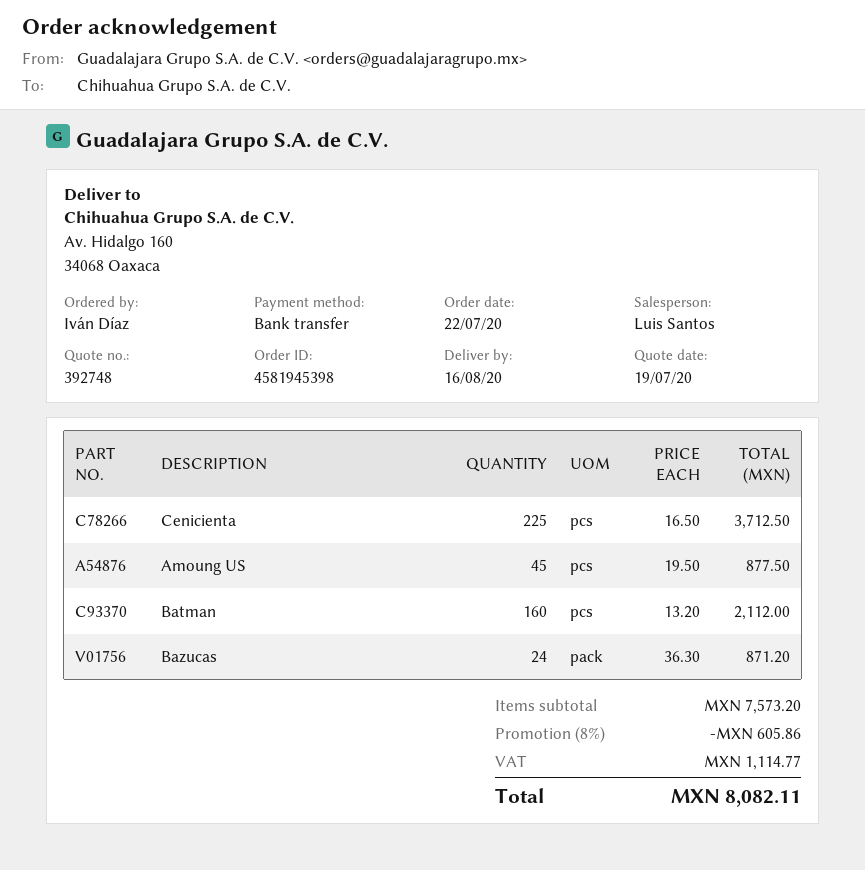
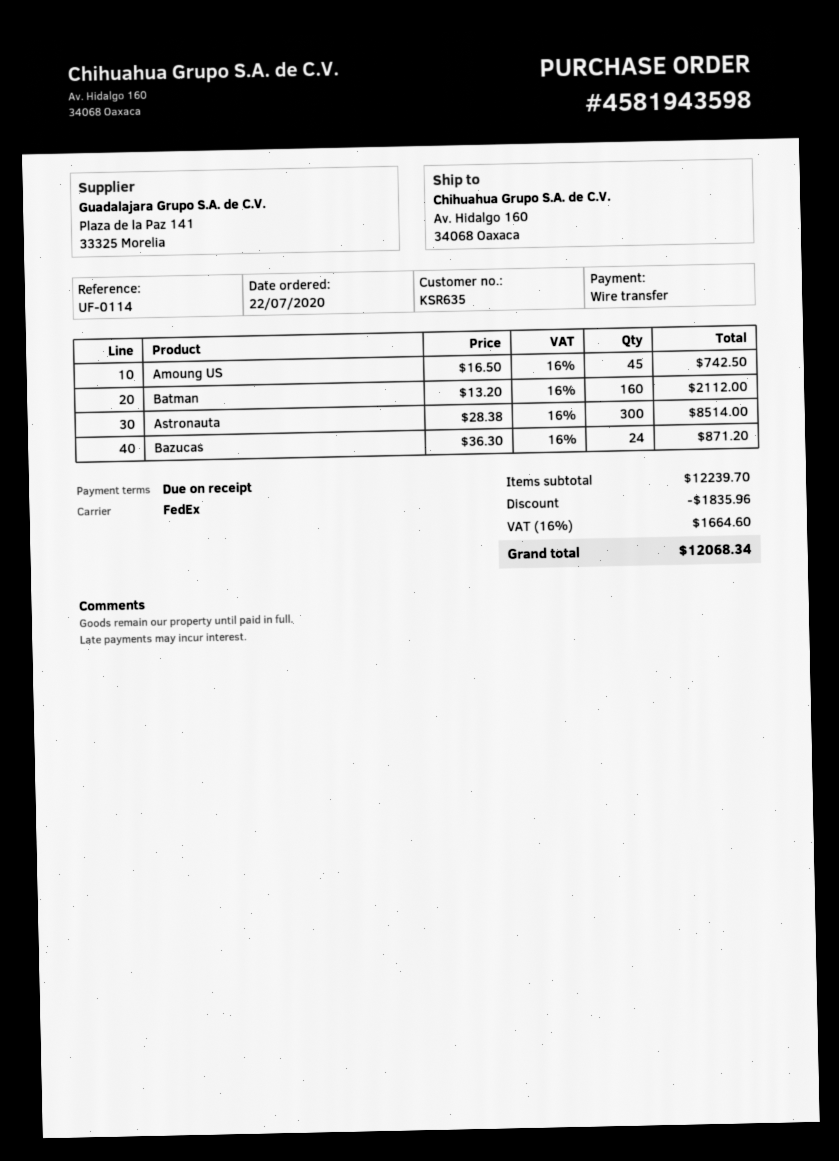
order number: 4581945398 -> 4581943598
Cenicienta: 225 x 16.50 = 3712.50 -> none
Amoung US: 45 x 19.50 = 877.50 -> 45 x 16.50 = 742.50
Astronauta: none -> 300 x 28.38 = 8514.00
subtotal: 7573.20 -> 12239.70
discount: 605.86 -> 1835.96
tax: 1114.77 -> 1664.60
total: 8082.11 -> 12068.34

